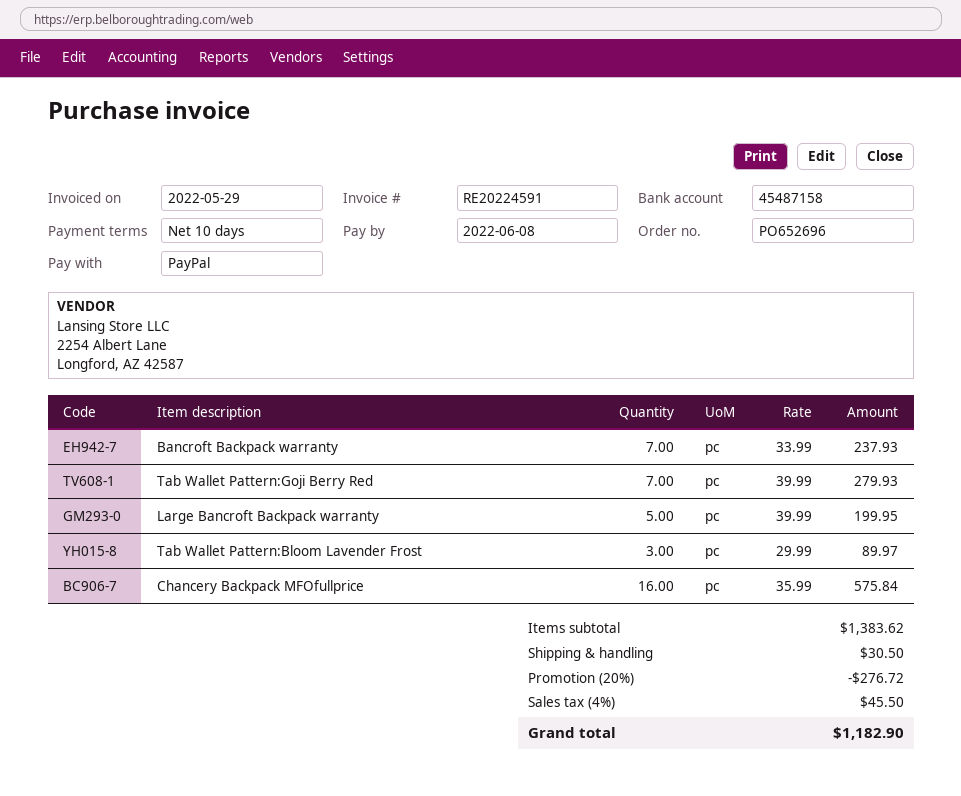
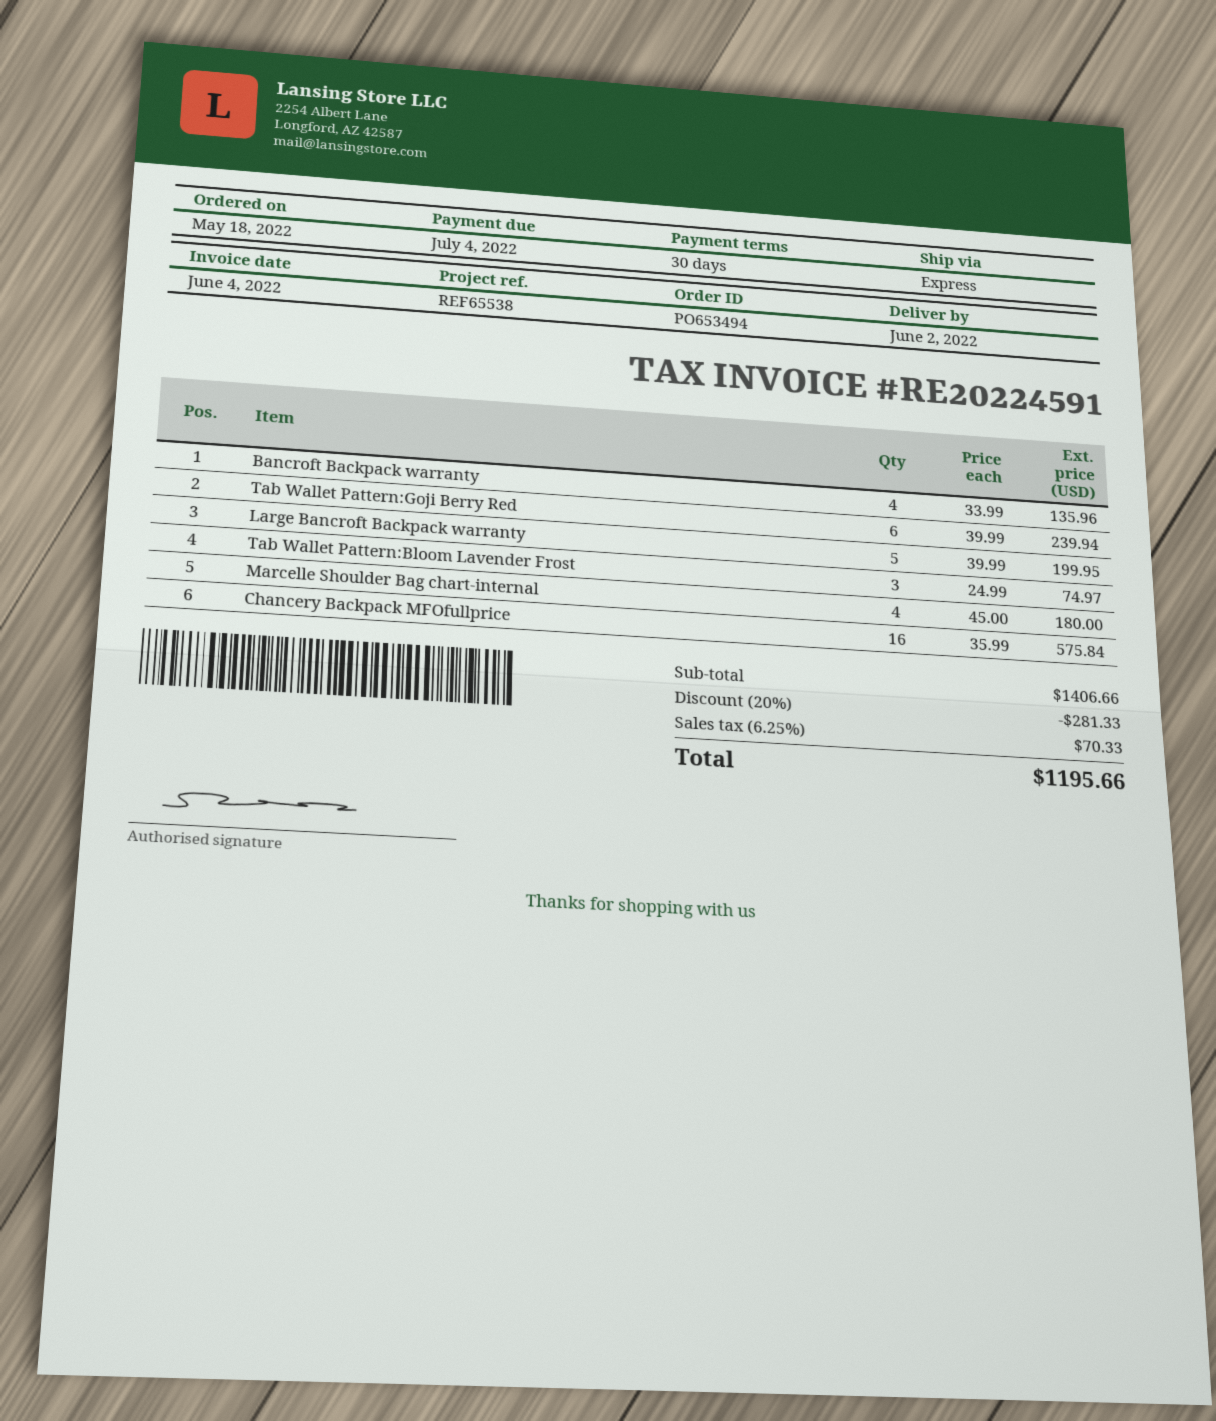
order number: PO652696 -> PO653494
invoice date: 2022-05-29 -> 2022-06-04
payment terms: 10 days -> 30 days
due date: 2022-06-08 -> 2022-07-04
Bancroft Backpack warranty: 7 x 33.99 = 237.93 -> 4 x 33.99 = 135.96
Tab Wallet Pattern:Goji Berry Red: 7 x 39.99 = 279.93 -> 6 x 39.99 = 239.94
Tab Wallet Pattern:Bloom Lavender Frost: 3 x 29.99 = 89.97 -> 3 x 24.99 = 74.97
Marcelle Shoulder Bag chart-internal: none -> 4 x 45.00 = 180.00
subtotal: 1383.62 -> 1406.66
discount: 20% = 276.72 -> 20% = 281.33
shipping: 30.50 -> none
tax: 4% = 45.50 -> 6.25% = 70.33
total: 1182.90 -> 1195.66

